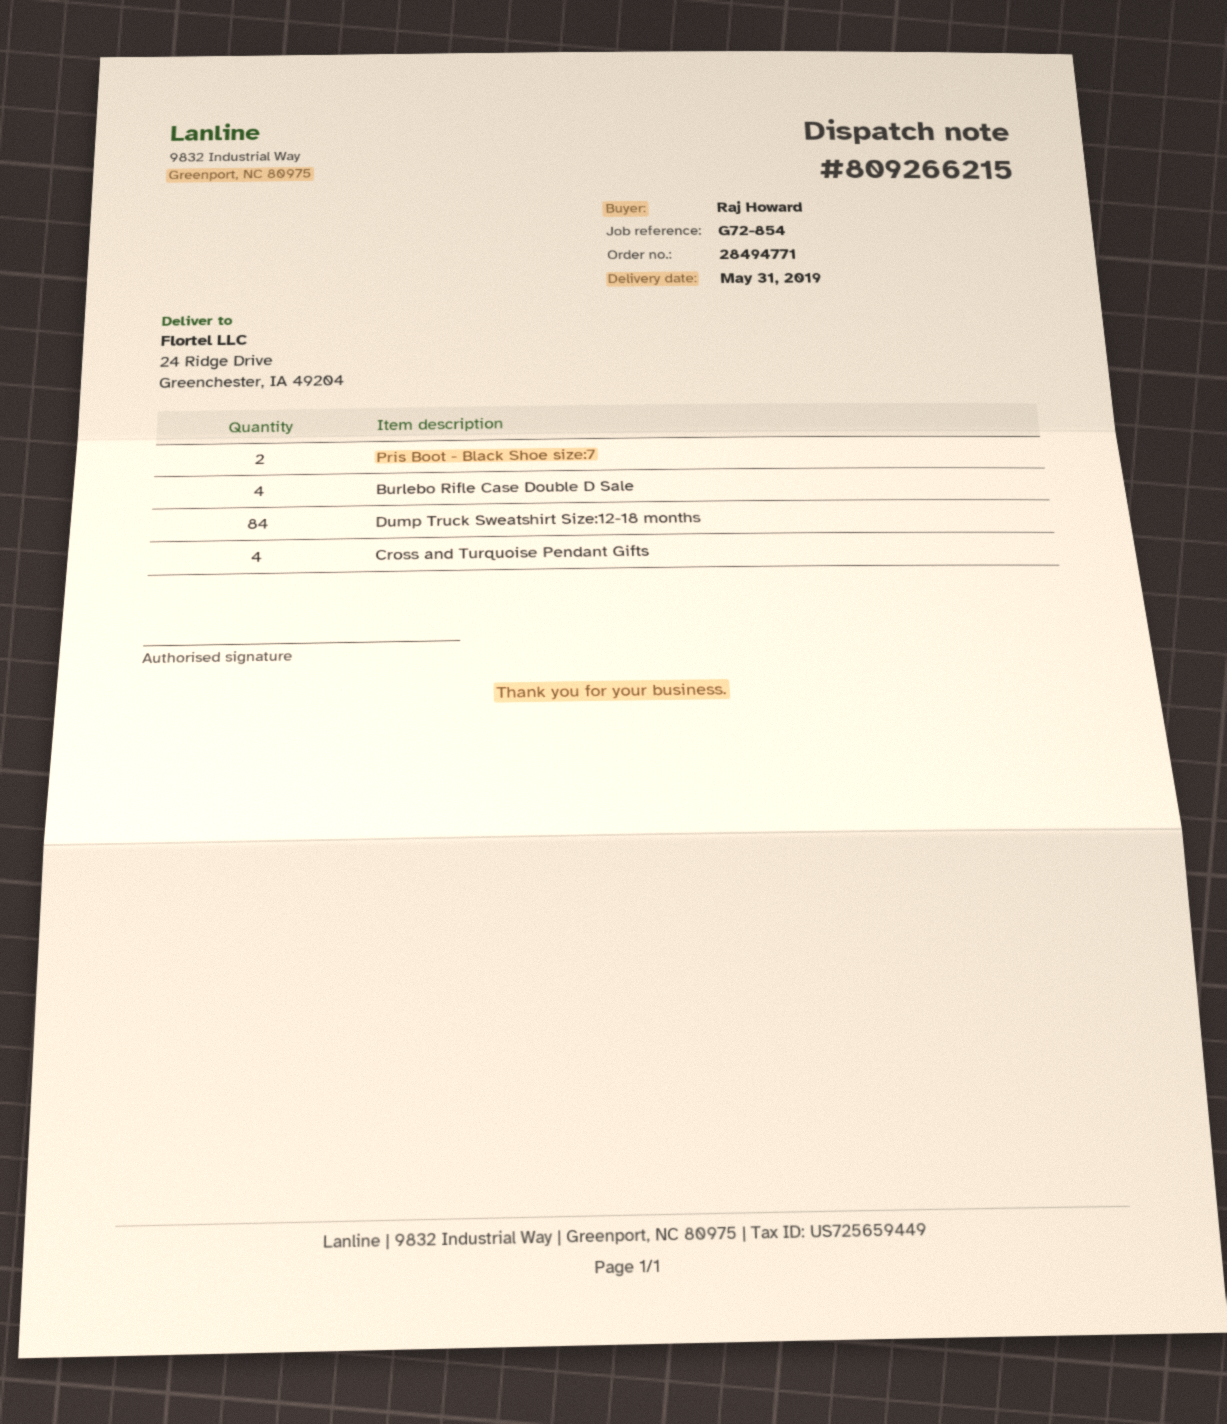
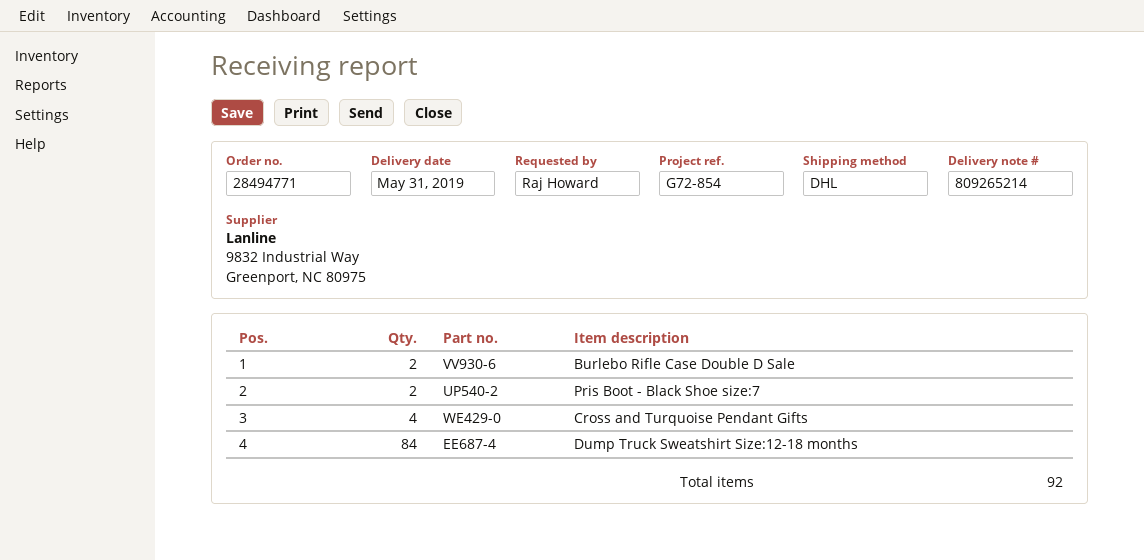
delivery note number: 809266215 -> 809265214
Burlebo Rifle Case Double D Sale: 4 -> 2

